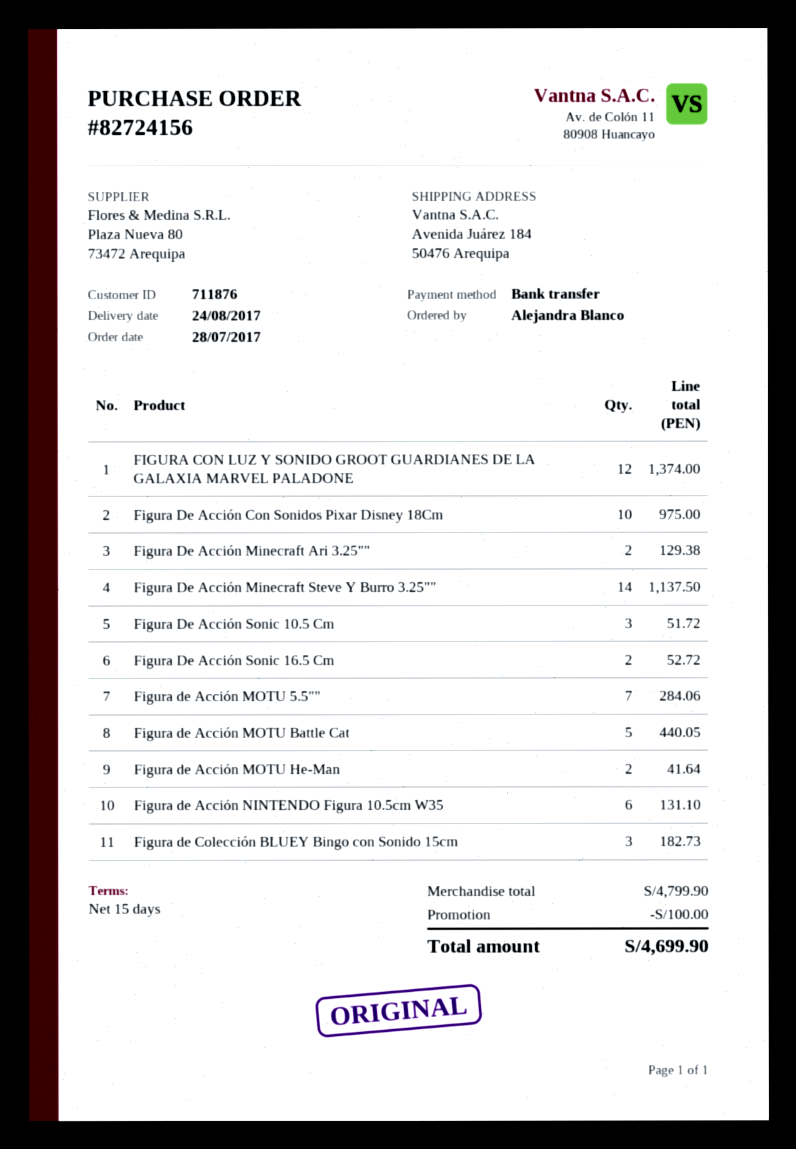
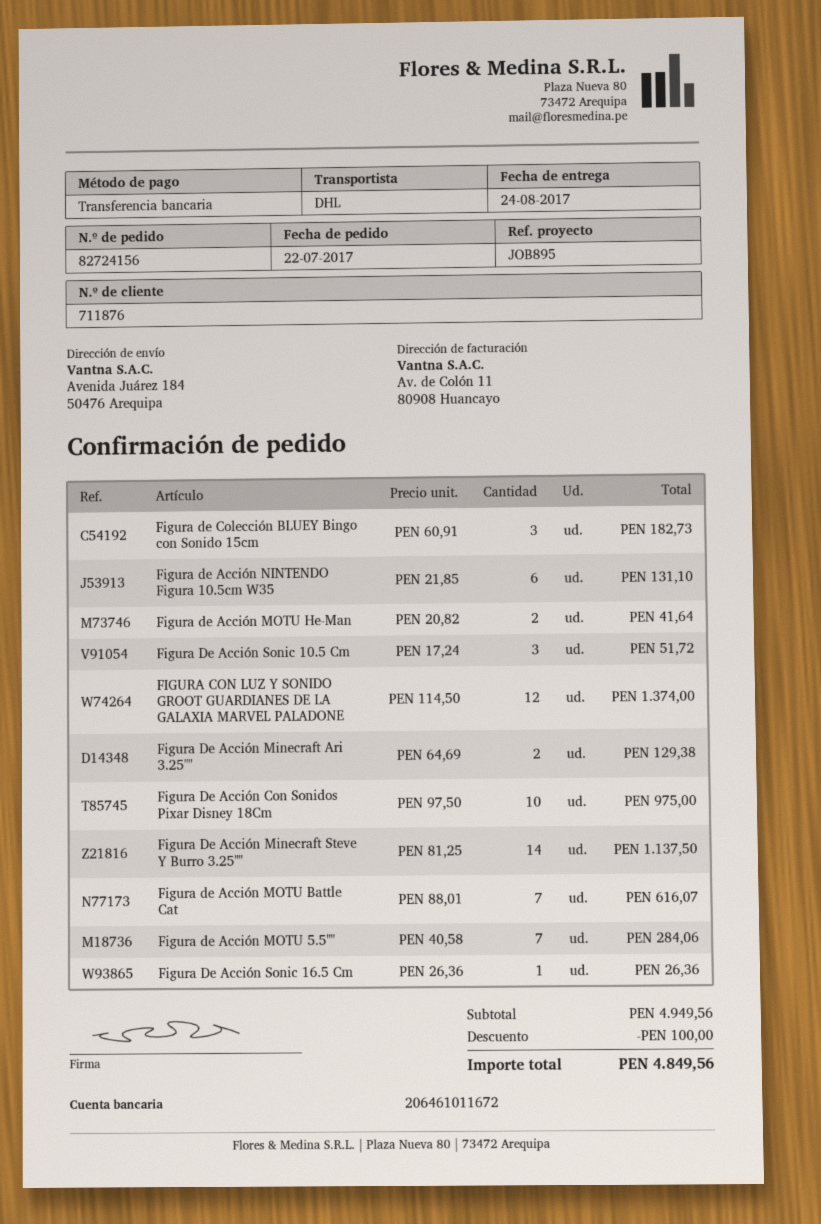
order date: 2017-07-28 -> 2017-07-22
Figura De Acción Sonic 16.5 Cm: 2 for 52.72 -> 1 for 26.36
Figura de Acción MOTU Battle Cat: 5 for 440.05 -> 7 for 616.07
subtotal: 4799.90 -> 4949.56
total: 4699.90 -> 4849.56

